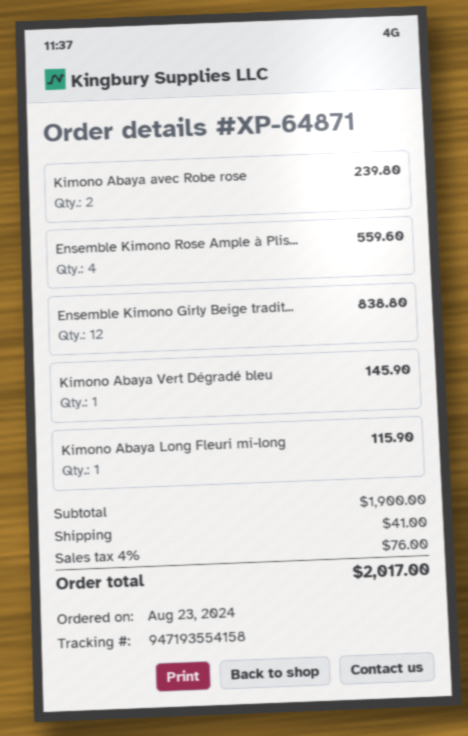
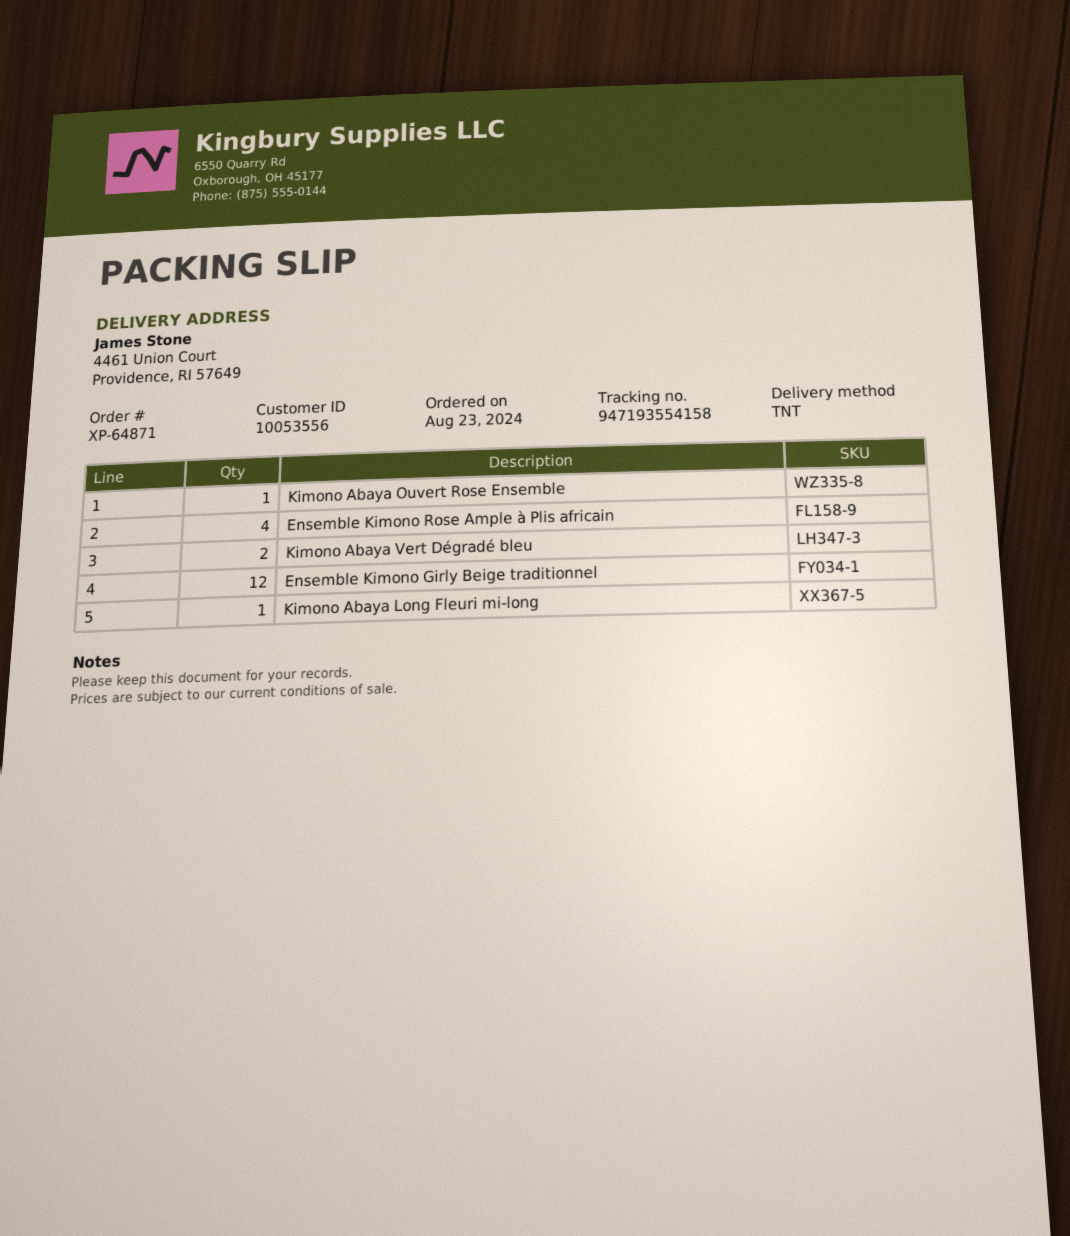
Kimono Abaya avec Robe rose: 2 -> none
Kimono Abaya Vert Dégradé bleu: 1 -> 2
Kimono Abaya Ouvert Rose Ensemble: none -> 1

